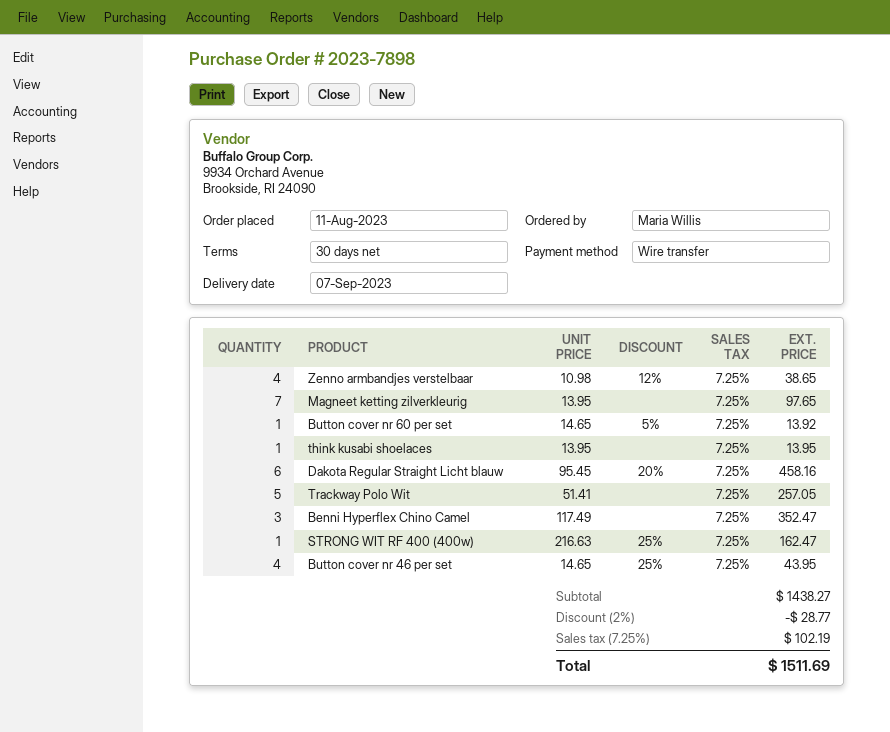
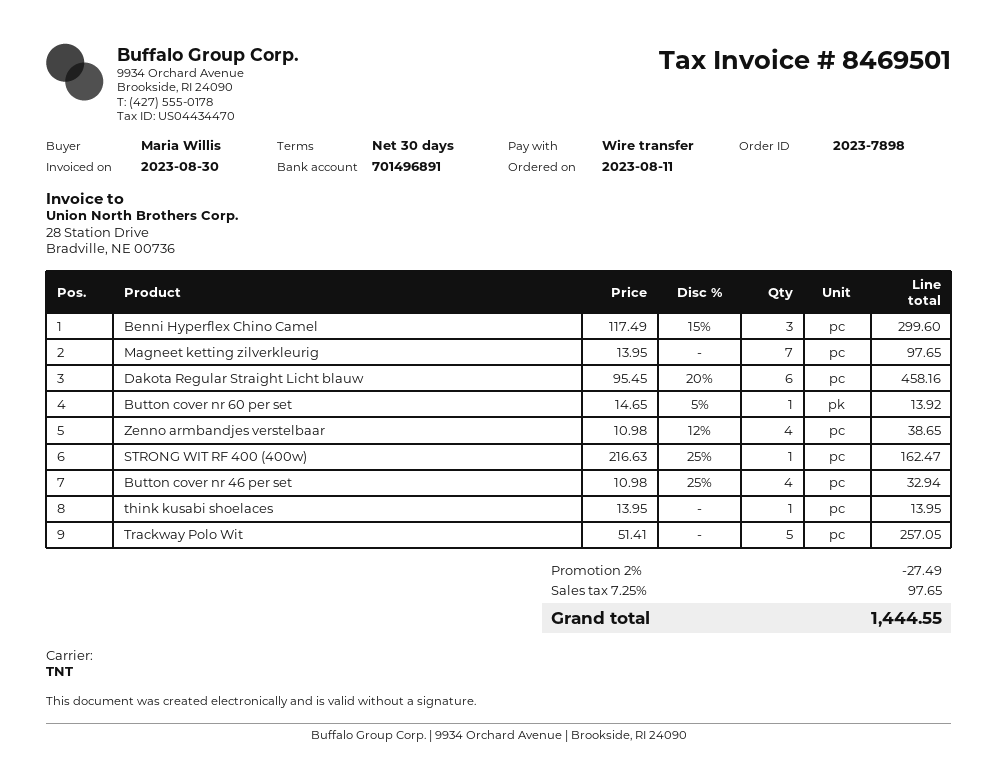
Benni Hyperflex Chino Camel: 3 x 117.49 = 352.47 -> 3 x 117.49 - 15% = 299.60
Button cover nr 46 per set: 4 x 14.65 - 25% = 43.95 -> 4 x 10.98 - 25% = 32.94
discount: 2% = 28.77 -> 2% = 27.49
tax: 7.25% = 102.19 -> 7.25% = 97.65
total: 1511.69 -> 1444.55

